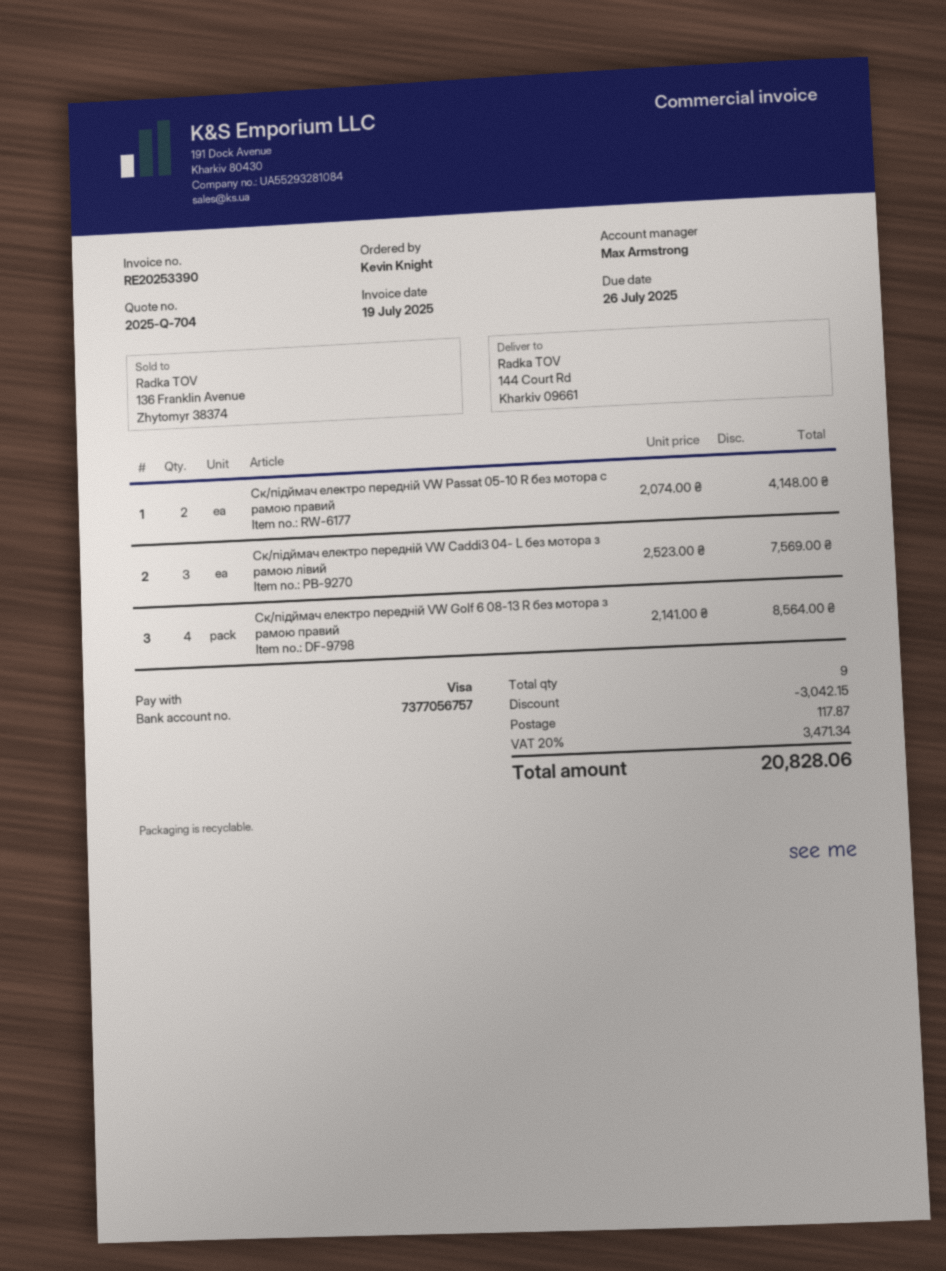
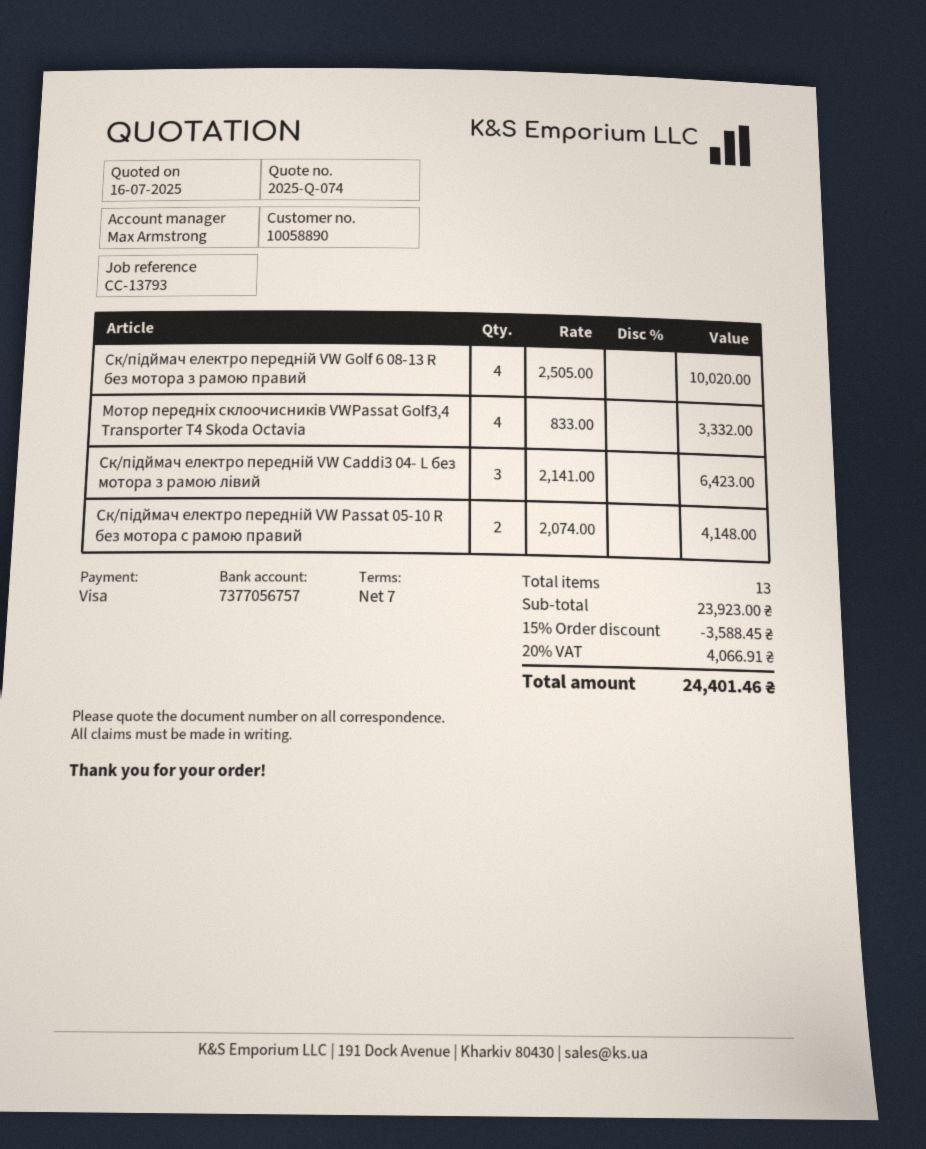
quote number: 2025-Q-704 -> 2025-Q-074
Ск/підймач електро передній VW Caddi3 04- L без мотора з рамою лівий: 3 x 2523.00 = 7569.00 -> 3 x 2141.00 = 6423.00
Ск/підймач електро передній VW Golf 6 08-13 R без мотора з рамою правий: 4 x 2141.00 = 8564.00 -> 4 x 2505.00 = 10020.00
Мотор передніх склоочисників VWPassat Golf3,4 Transporter T4 Skoda Octavia: none -> 4 x 833.00 = 3332.00
total quantity: 9 -> 13
discount: 3042.15 -> 3588.45
shipping: 117.87 -> none
tax: 20% = 3471.34 -> 20% = 4066.91
total: 20828.06 -> 24401.46

